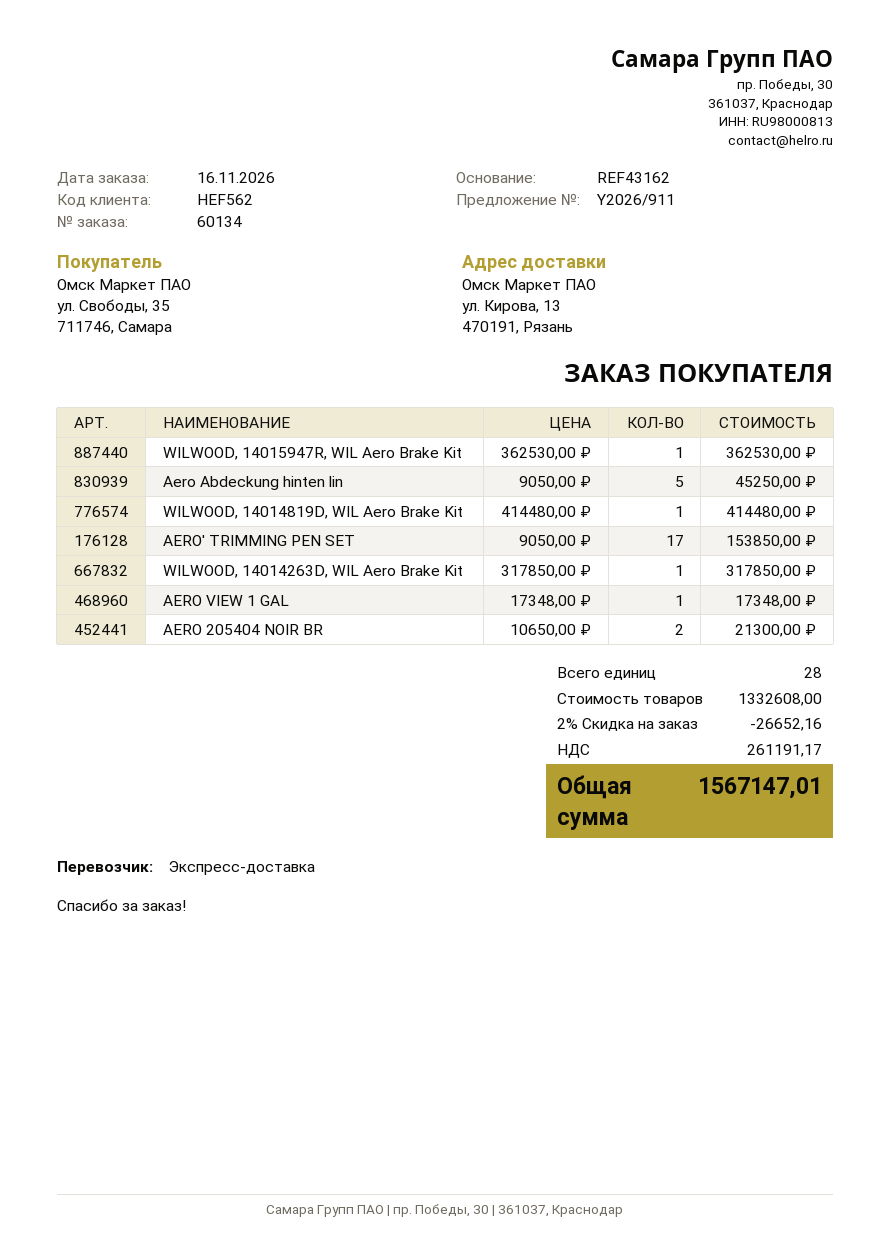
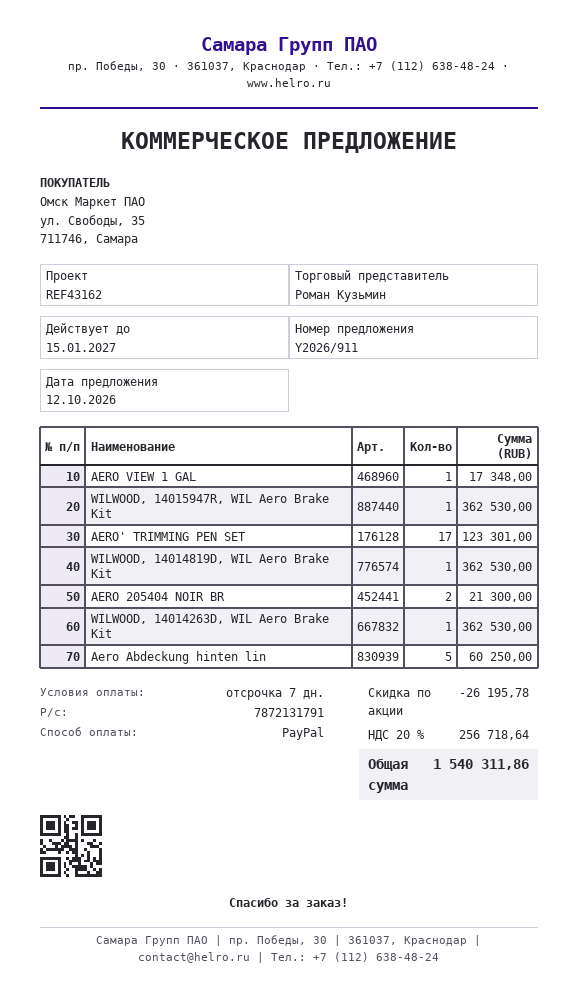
Aero Abdeckung hinten lin: 5 for 45250.00 -> 5 for 60250.00
WILWOOD, 14014819D, WIL Aero Brake Kit: 1 for 414480.00 -> 1 for 362530.00
AERO' TRIMMING PEN SET: 17 for 153850.00 -> 17 for 123301.00
WILWOOD, 14014263D, WIL Aero Brake Kit: 1 for 317850.00 -> 1 for 362530.00
discount: 26652.16 -> 26195.78
tax: 261191.17 -> 256718.64
total: 1567147.01 -> 1540311.86

